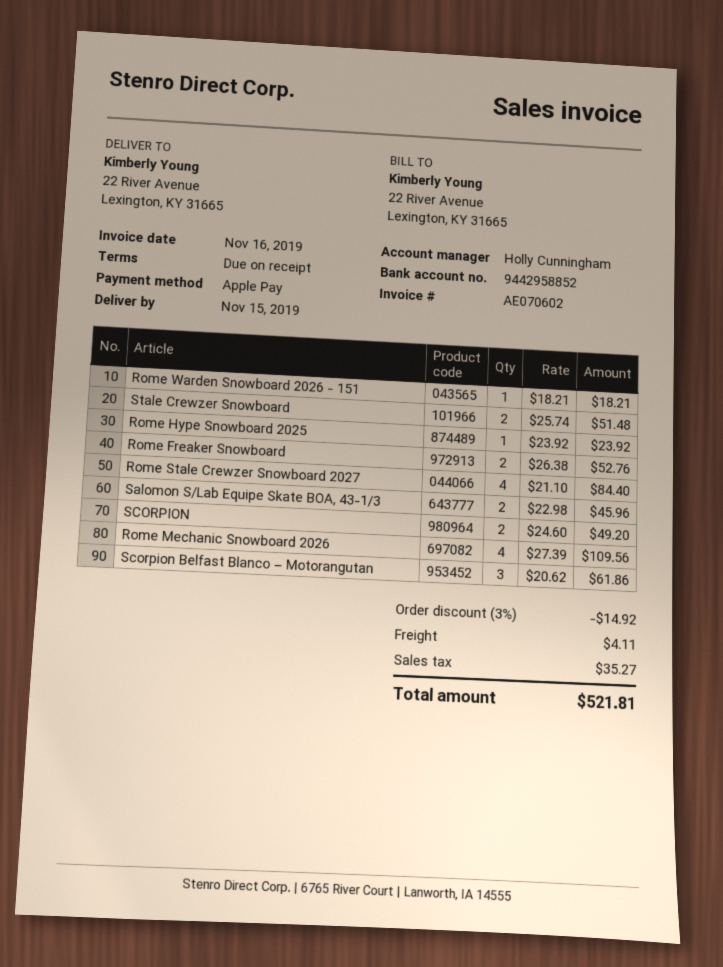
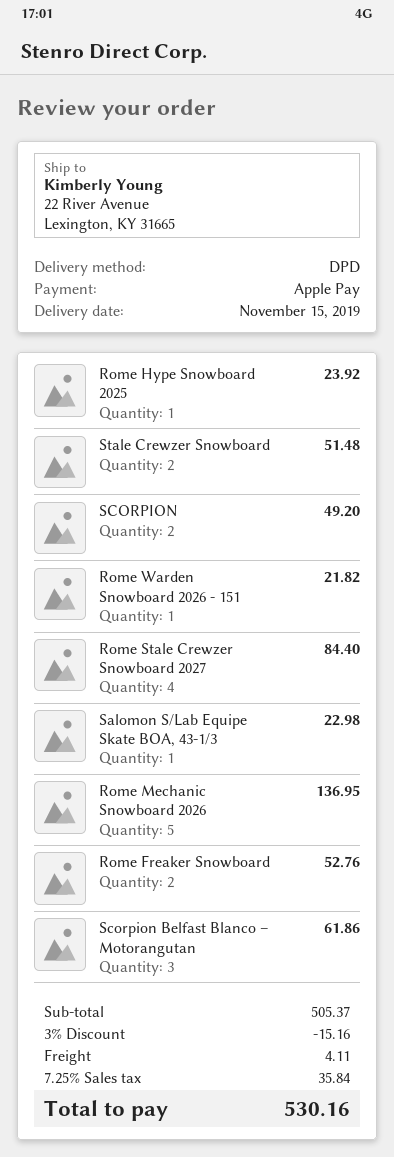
Rome Warden Snowboard 2026 - 151: 1 for 18.21 -> 1 for 21.82
Salomon S/Lab Equipe Skate BOA, 43-1/3: 2 for 45.96 -> 1 for 22.98
Rome Mechanic Snowboard 2026: 4 for 109.56 -> 5 for 136.95
discount: 3% = 14.92 -> 3% = 15.16
tax: 35.27 -> 35.84
total: 521.81 -> 530.16

